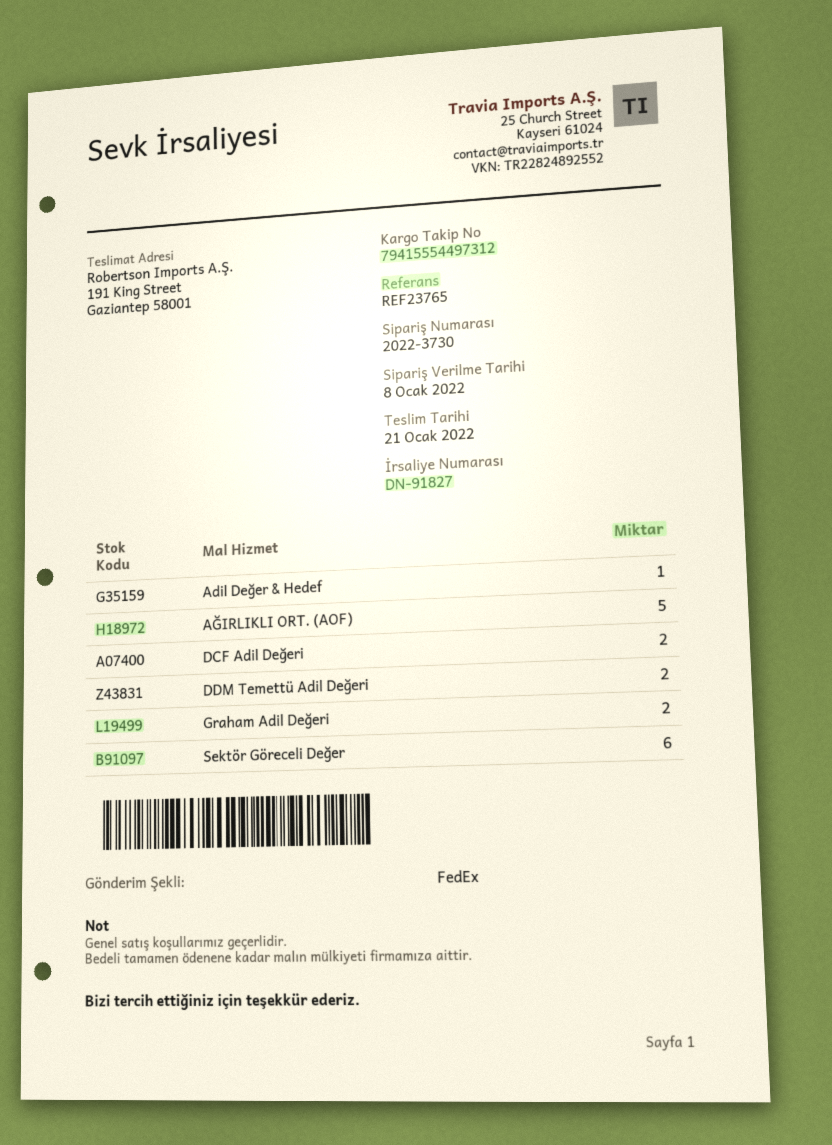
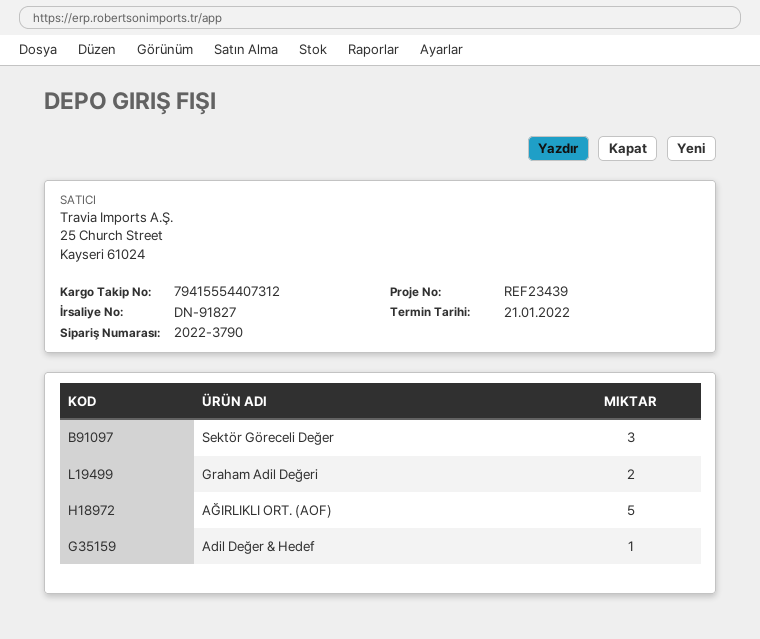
order number: 2022-3730 -> 2022-3790
reference: REF23765 -> REF23439
tracking number: 79415554497312 -> 79415554407312
DCF Adil Değeri: 2 -> none
DDM Temettü Adil Değeri: 2 -> none
Sektör Göreceli Değer: 6 -> 3

